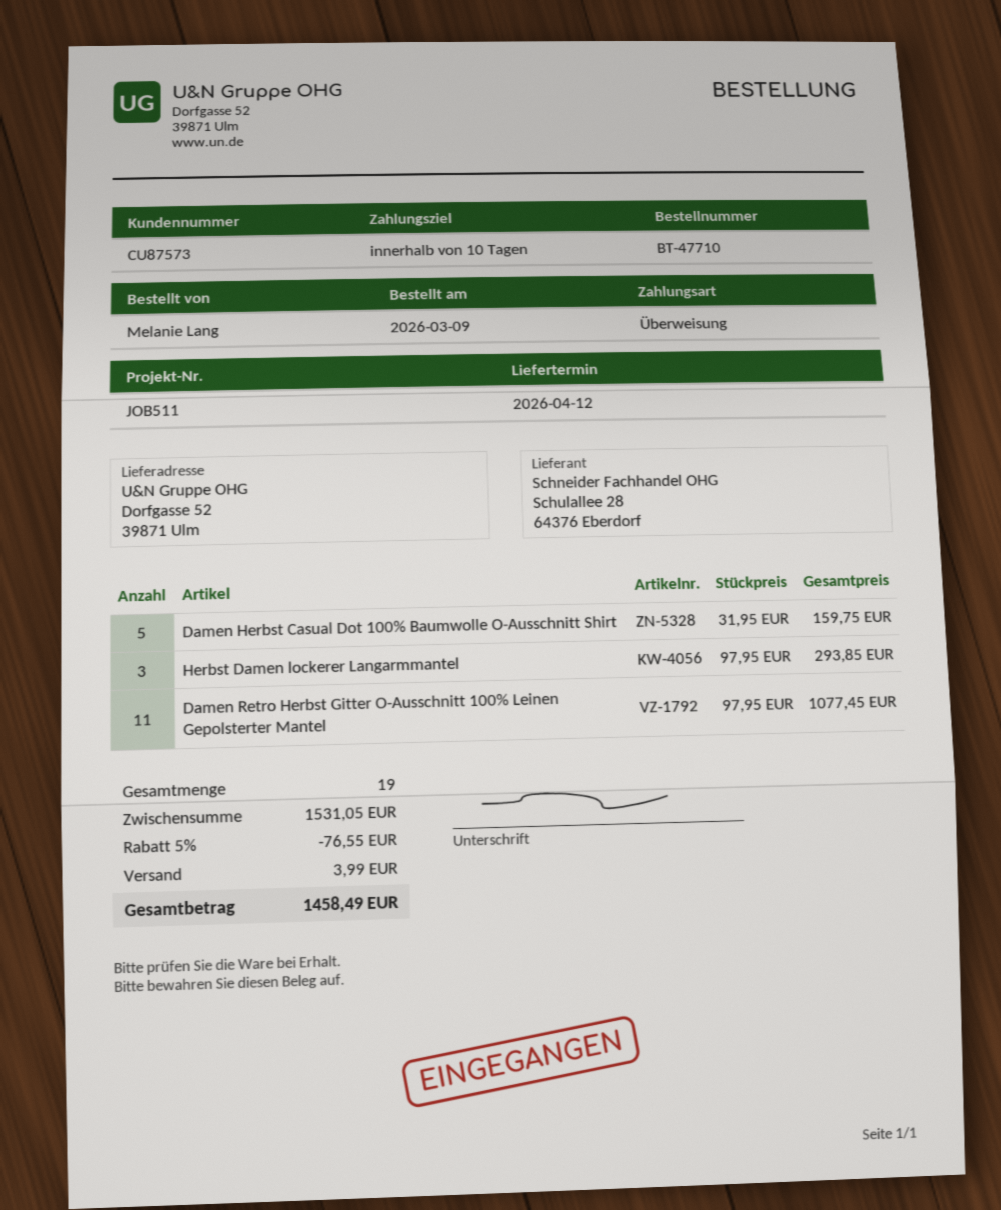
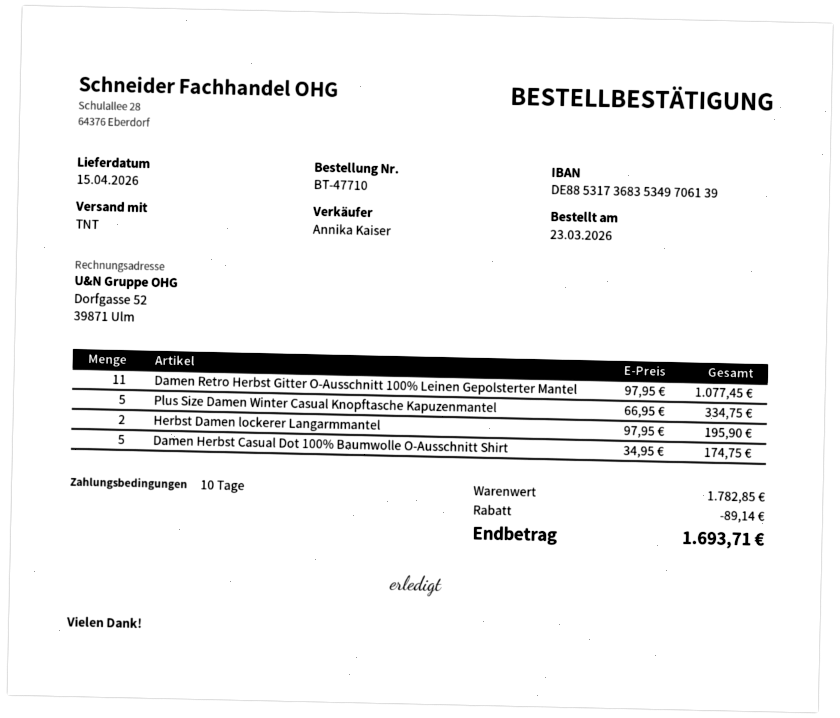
order date: 2026-03-09 -> 2026-03-23
delivery date: 2026-04-12 -> 2026-04-15
Damen Herbst Casual Dot 100% Baumwolle O-Ausschnitt Shirt: 5 x 31.95 = 159.75 -> 5 x 34.95 = 174.75
Herbst Damen lockerer Langarmmantel: 3 x 97.95 = 293.85 -> 2 x 97.95 = 195.90
Plus Size Damen Winter Casual Knopftasche Kapuzenmantel: none -> 5 x 66.95 = 334.75
subtotal: 1531.05 -> 1782.85
discount: 76.55 -> 89.14
shipping: 3.99 -> none
total: 1458.49 -> 1693.71

